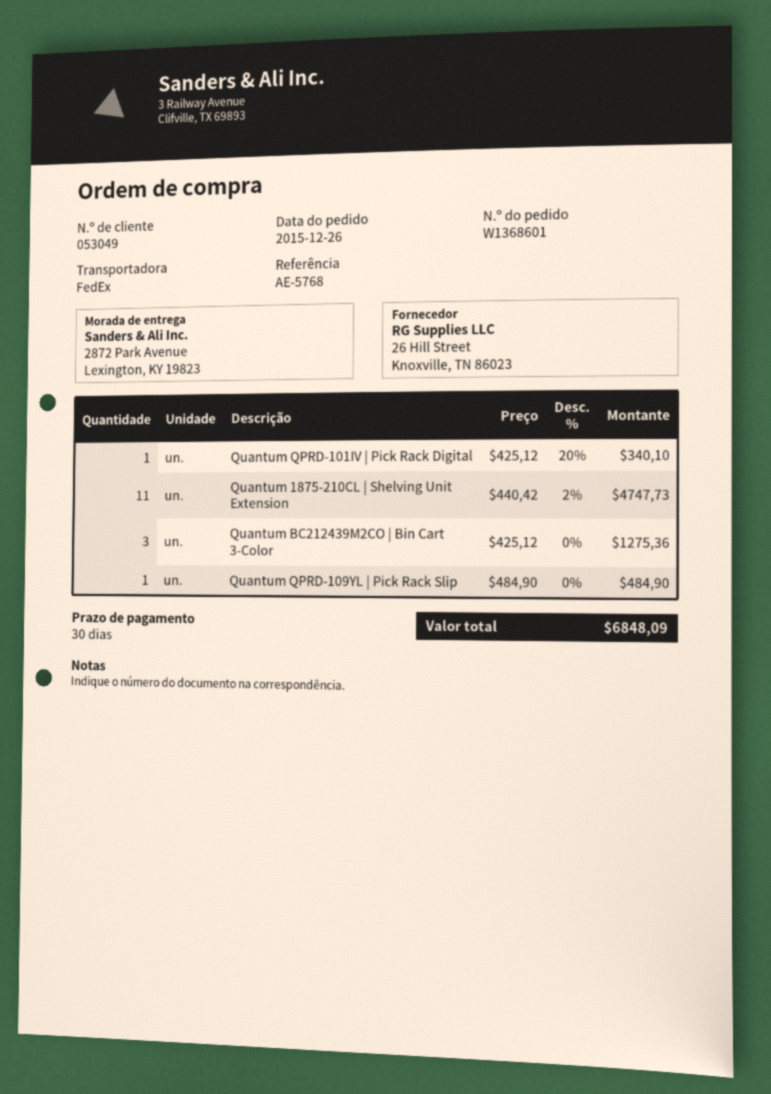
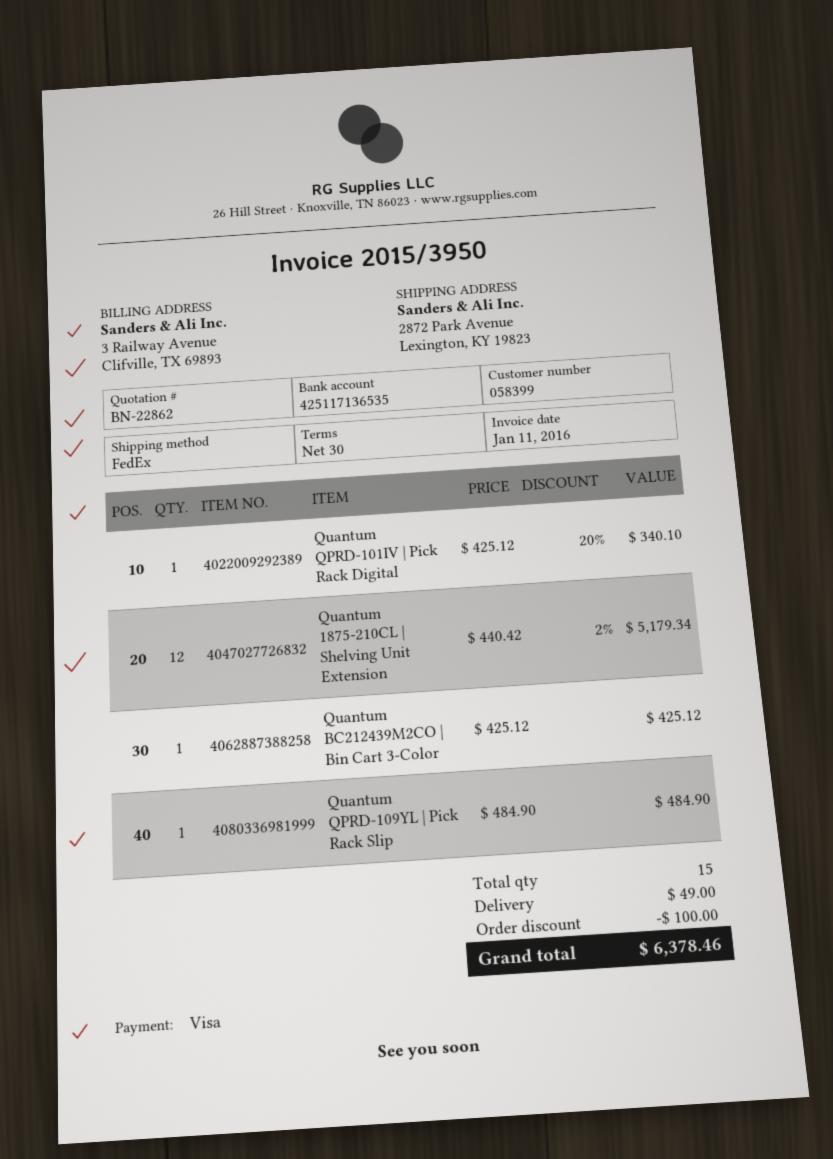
customer number: 053049 -> 058399
Quantum 1875-210CL | Shelving Unit Extension: 11 x 440.42 - 2% = 4747.73 -> 12 x 440.42 - 2% = 5179.34
Quantum BC212439M2CO | Bin Cart 3-Color: 3 x 425.12 = 1275.36 -> 1 x 425.12 = 425.12
discount: none -> 100.00
shipping: none -> 49.00
total: 6848.09 -> 6378.46

